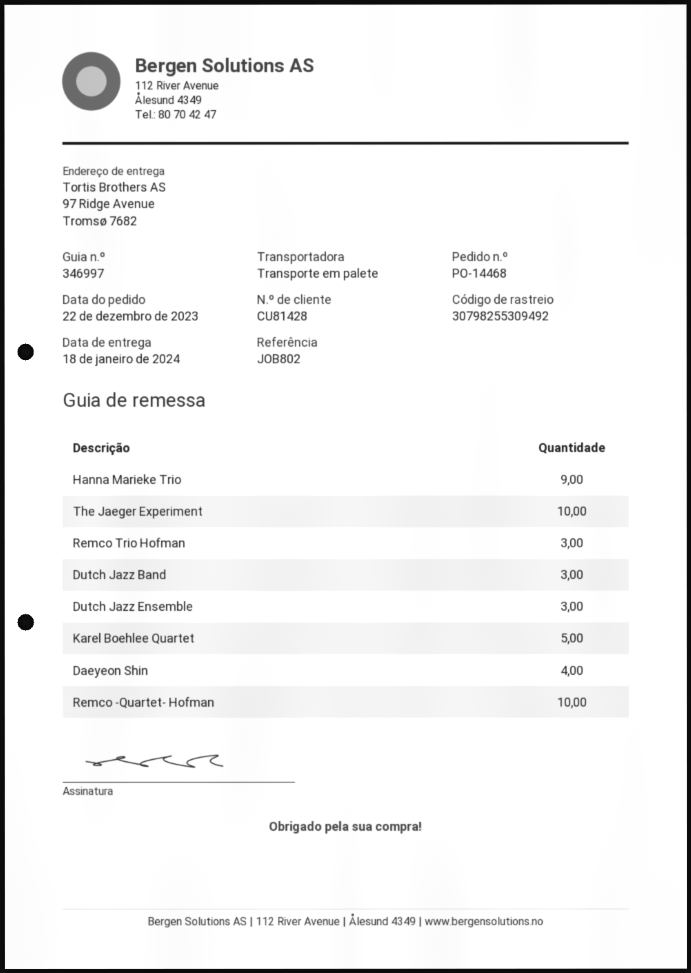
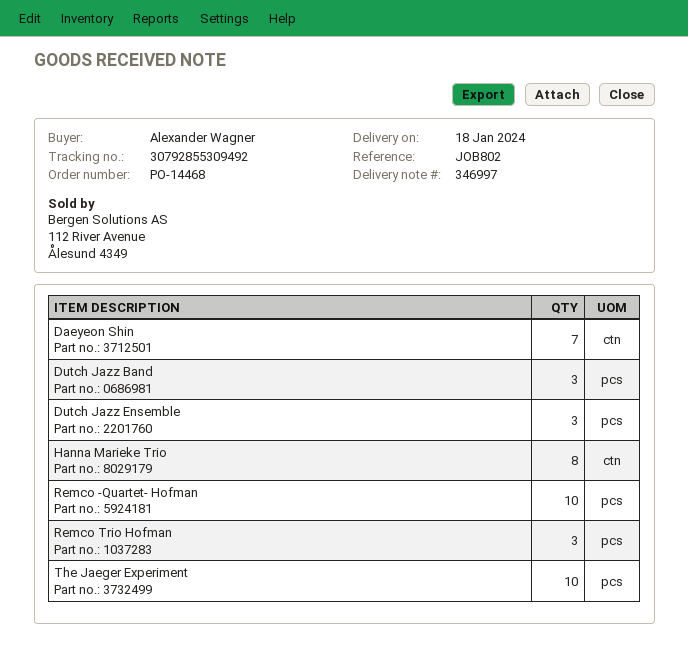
tracking number: 30798255309492 -> 30792855309492
Hanna Marieke Trio: 9 -> 8
Karel Boehlee Quartet: 5 -> none
Daeyeon Shin: 4 -> 7

